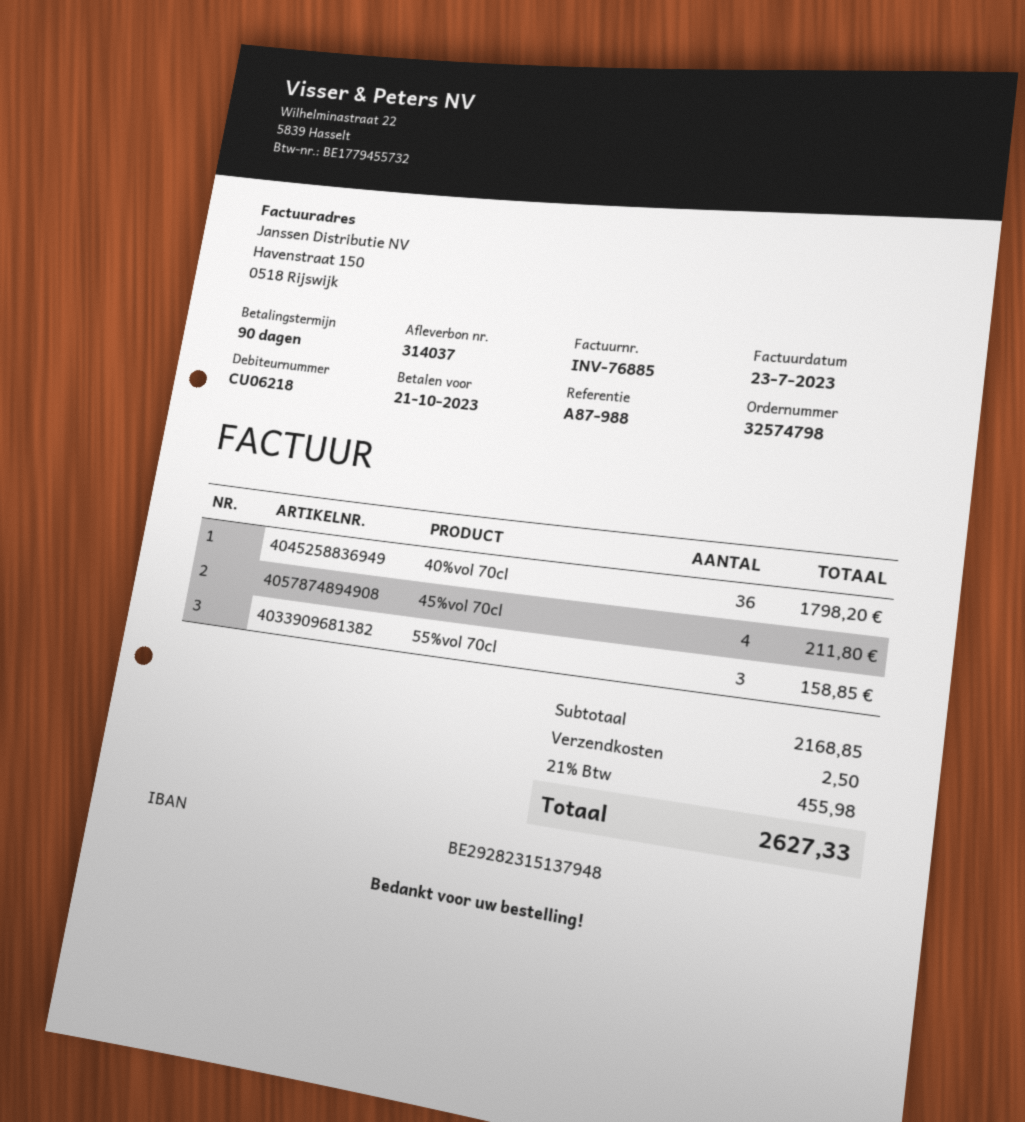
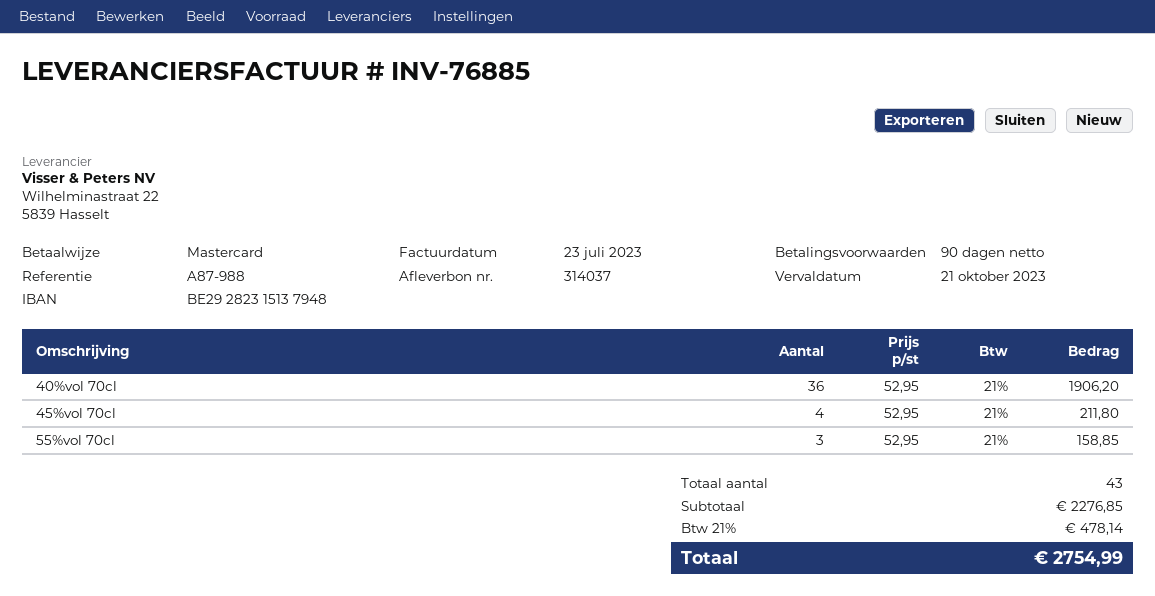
40%vol 70cl: 36 for 1798.20 -> 36 for 1906.20
subtotal: 2168.85 -> 2276.85
shipping: 2.50 -> none
tax: 21% = 455.98 -> 21% = 478.14
total: 2627.33 -> 2754.99

